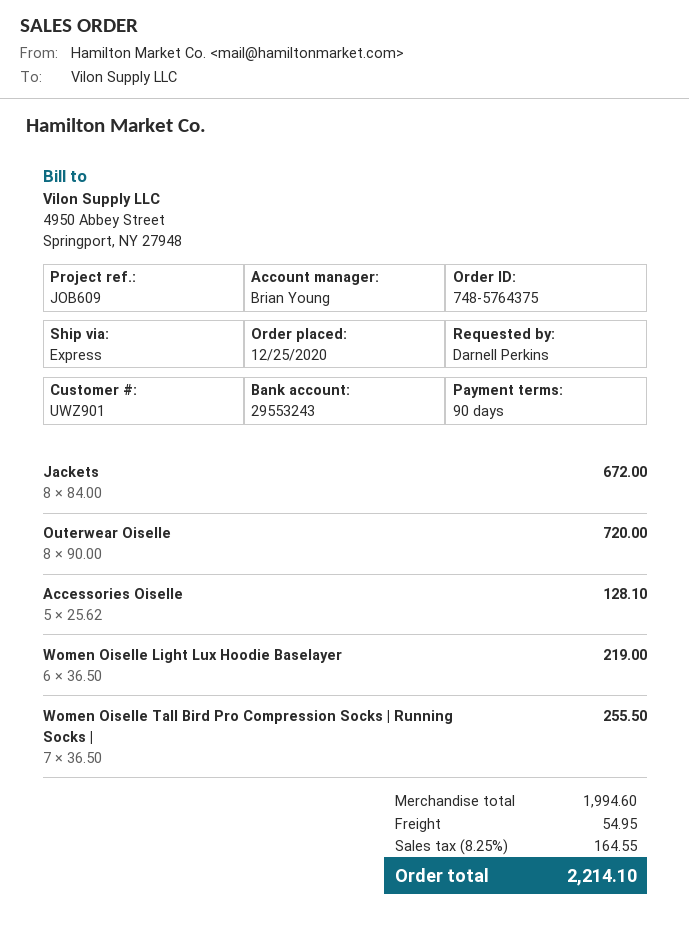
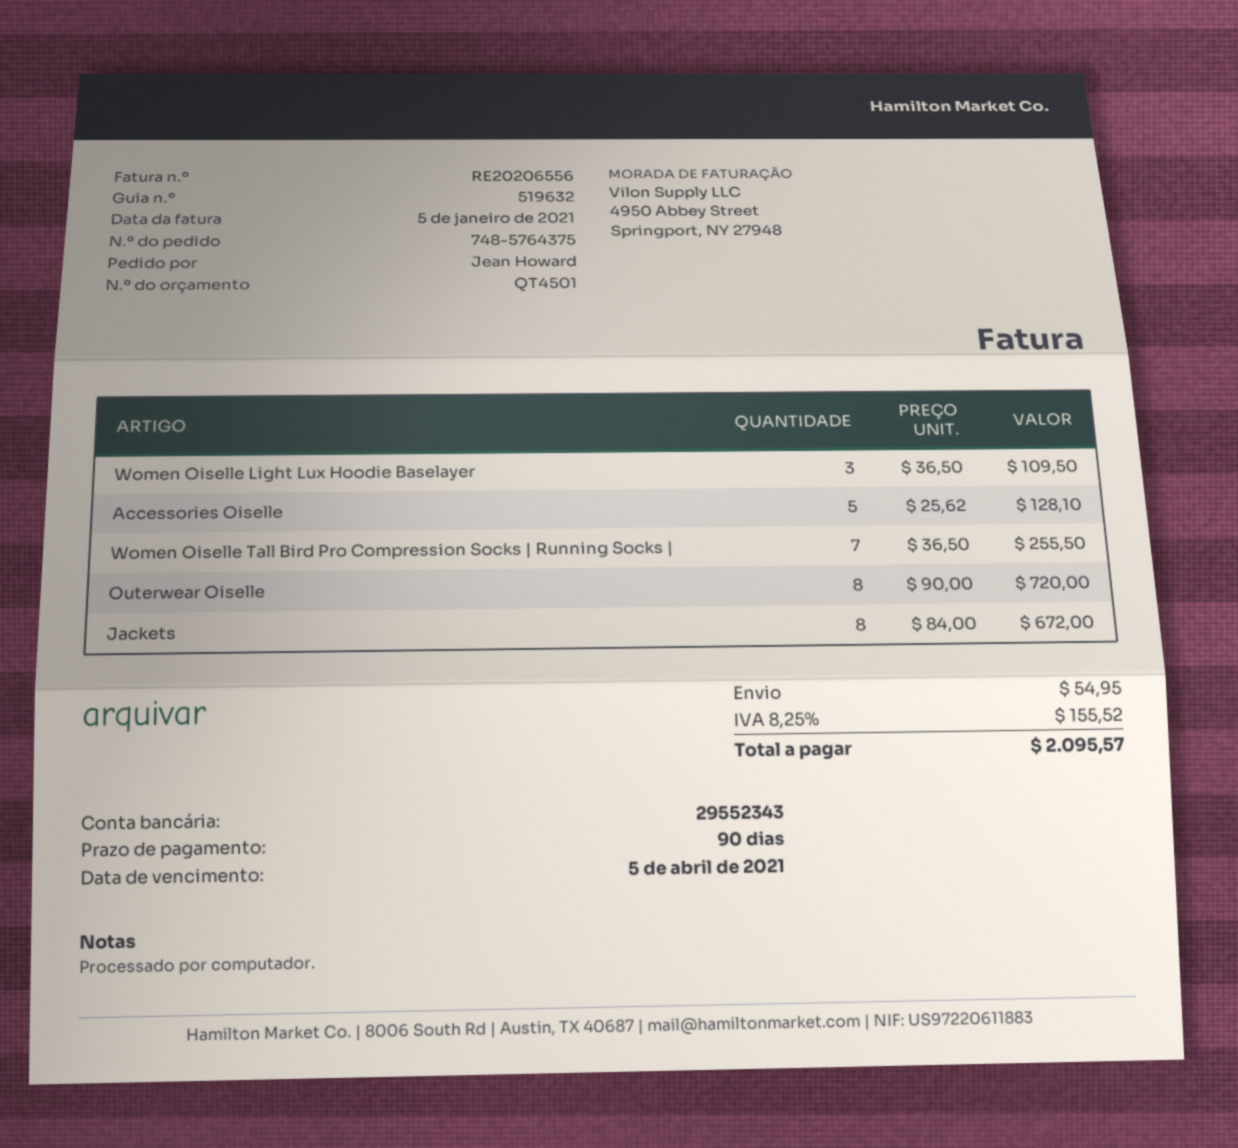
ordered by: Darnell Perkins -> Jean Howard
bank account: 29553243 -> 29552343
Women Oiselle Light Lux Hoodie Baselayer: 6 x 36.50 = 219.00 -> 3 x 36.50 = 109.50
tax: 8.25% = 164.55 -> 8.25% = 155.52
total: 2214.10 -> 2095.57

